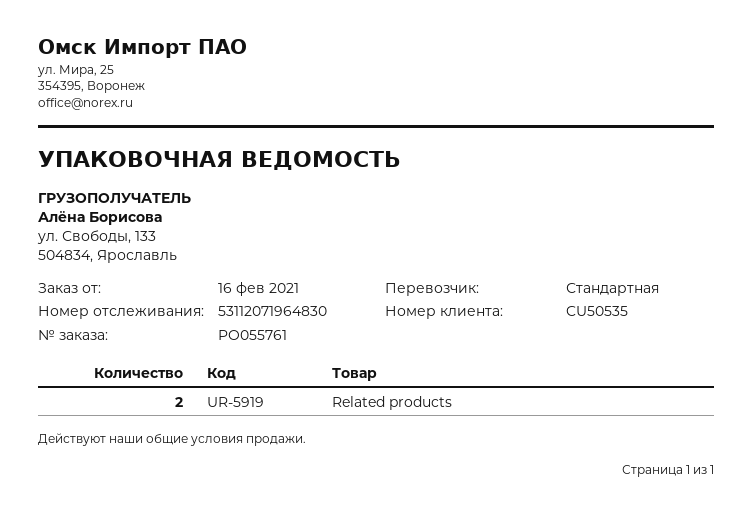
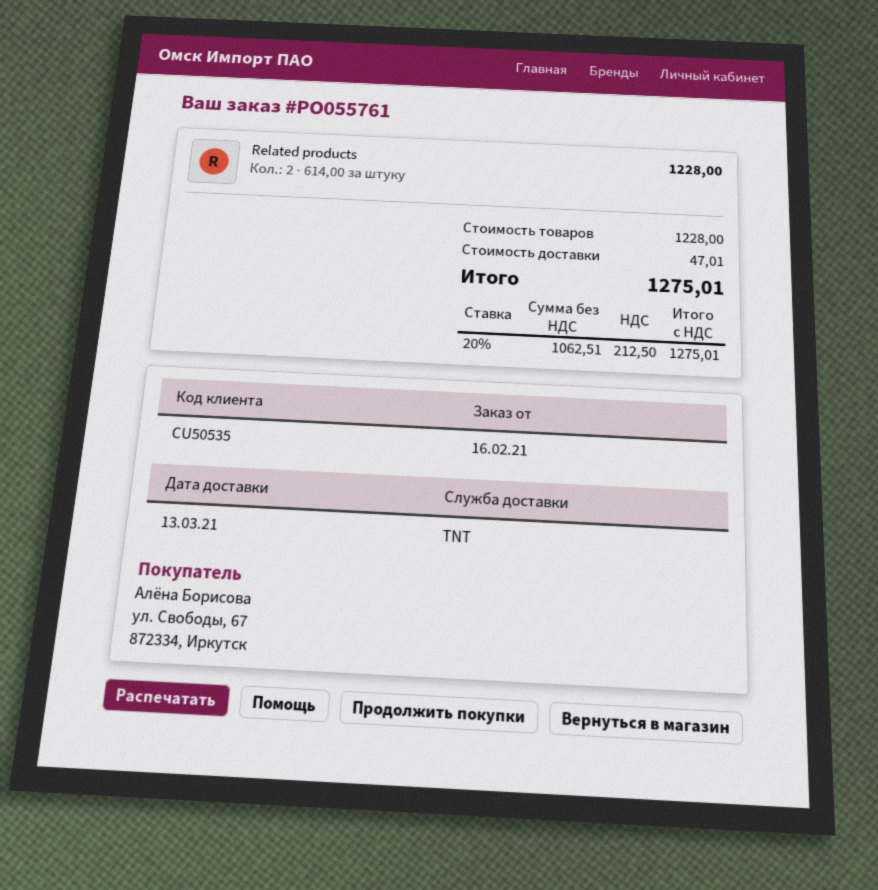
shipping method: standard -> TNT

